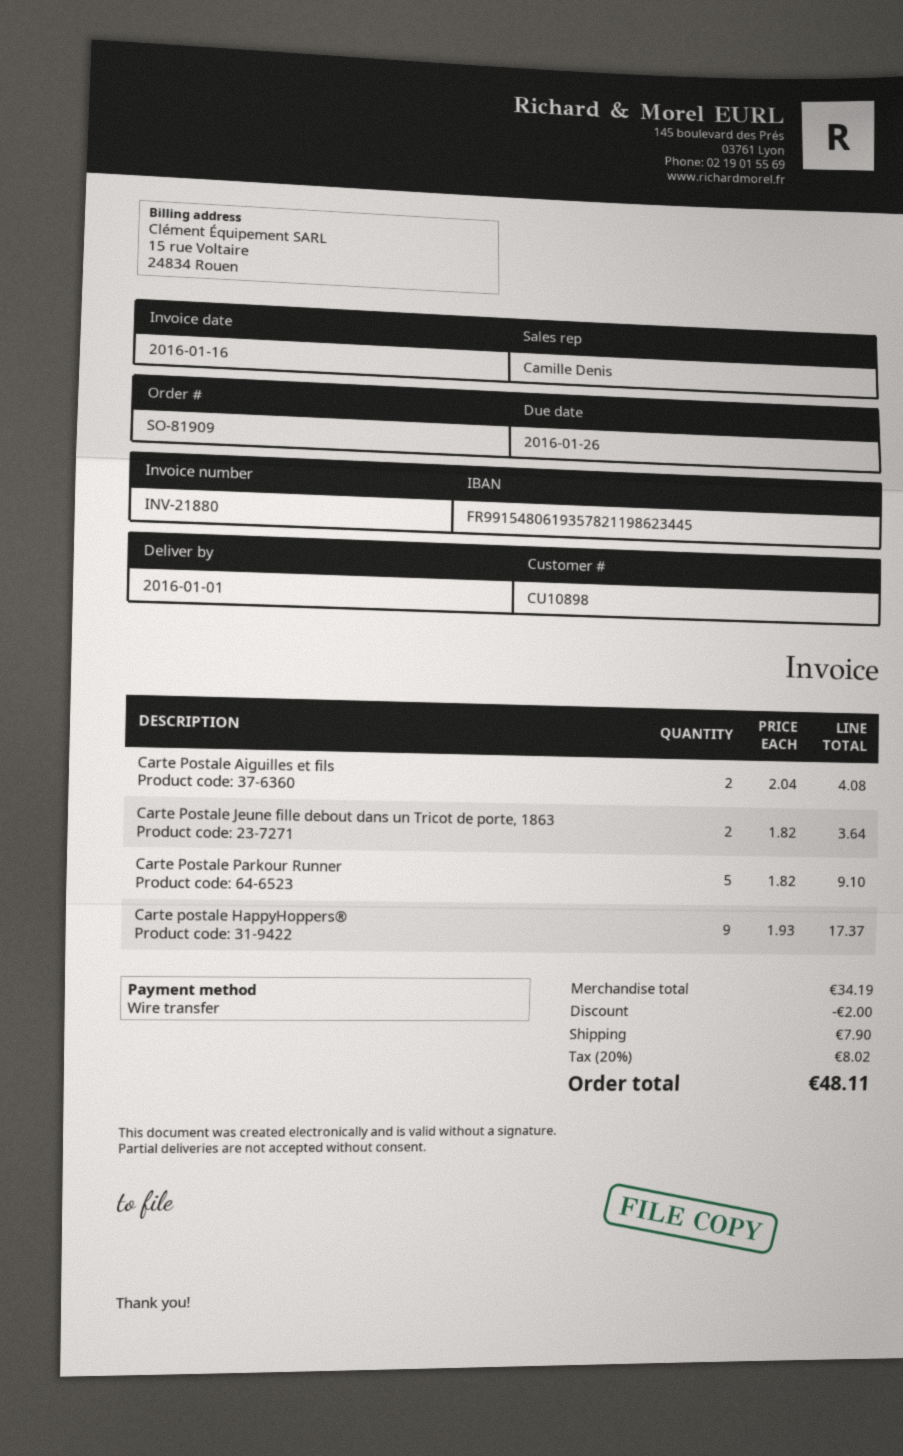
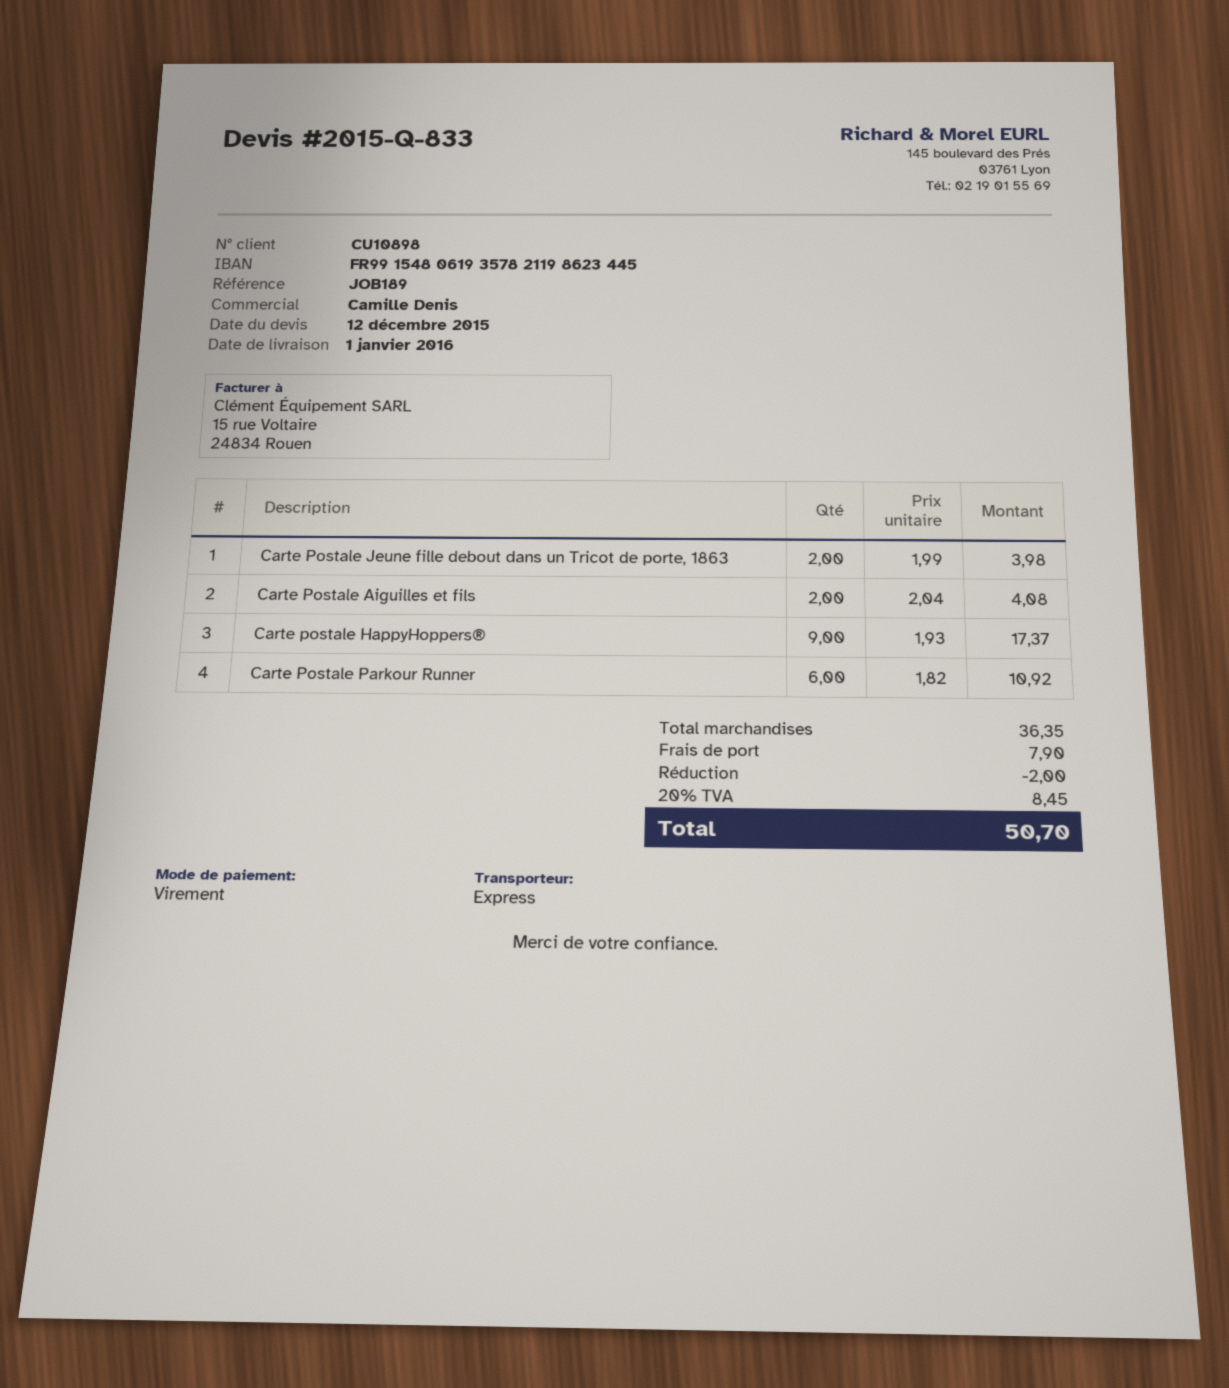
Carte Postale Jeune fille debout dans un Tricot de porte, 1863: 2 x 1.82 = 3.64 -> 2 x 1.99 = 3.98
Carte Postale Parkour Runner: 5 x 1.82 = 9.10 -> 6 x 1.82 = 10.92
subtotal: 34.19 -> 36.35
tax: 20% = 8.02 -> 20% = 8.45
total: 48.11 -> 50.70

